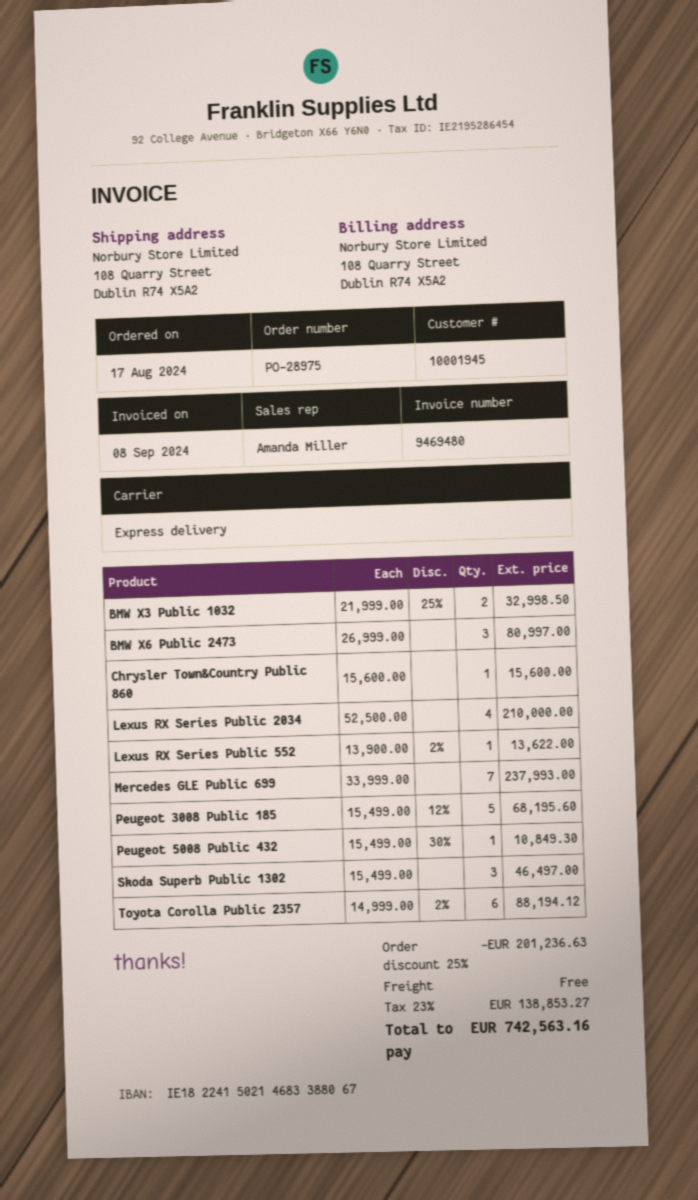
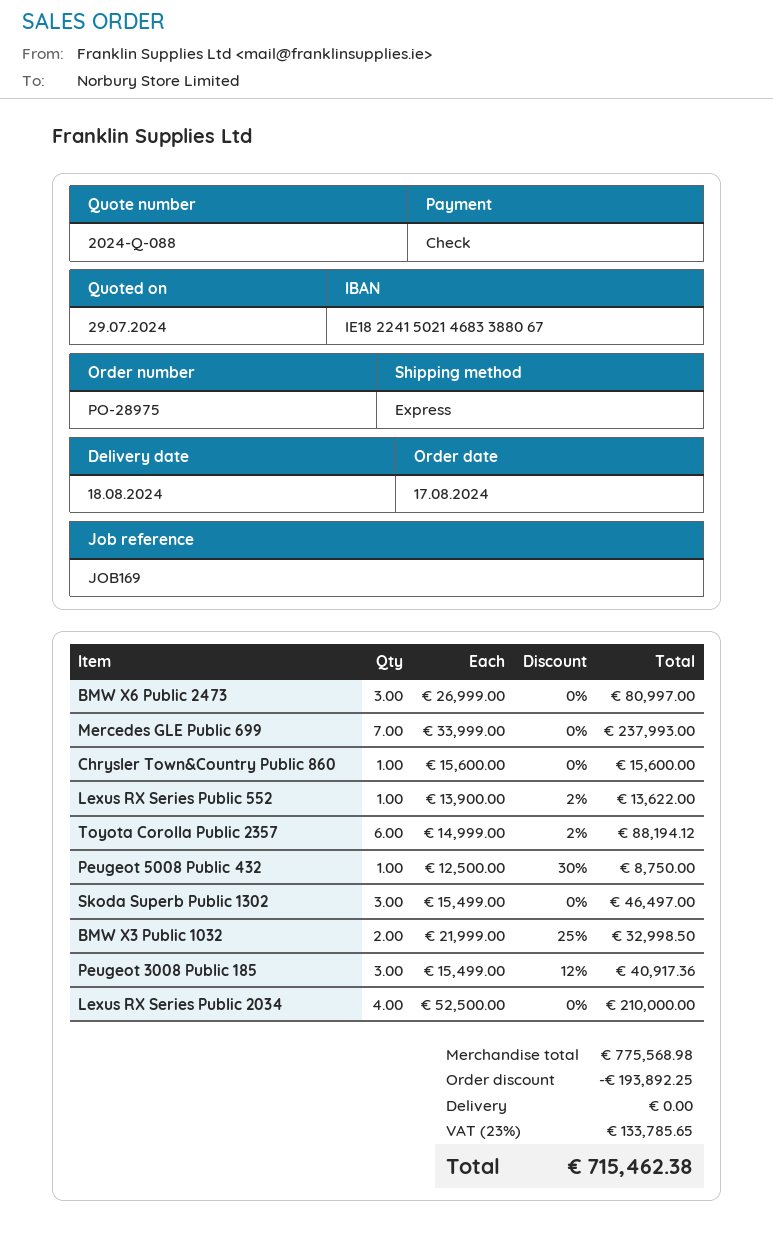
Peugeot 3008 Public 185: 5 x 15499.00 - 12% = 68195.60 -> 3 x 15499.00 - 12% = 40917.36
Peugeot 5008 Public 432: 1 x 15499.00 - 30% = 10849.30 -> 1 x 12500.00 - 30% = 8750.00
discount: 201236.63 -> 193892.25
tax: 23% = 138853.27 -> 23% = 133785.65
total: 742563.16 -> 715462.38

